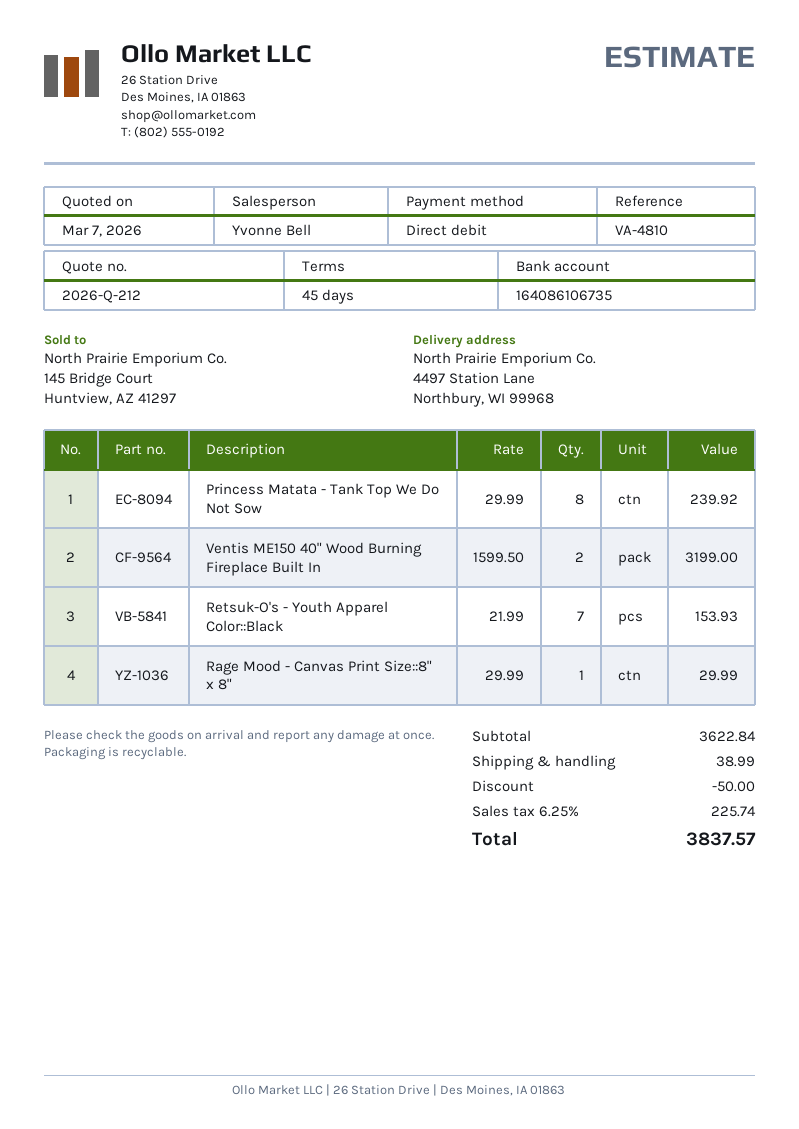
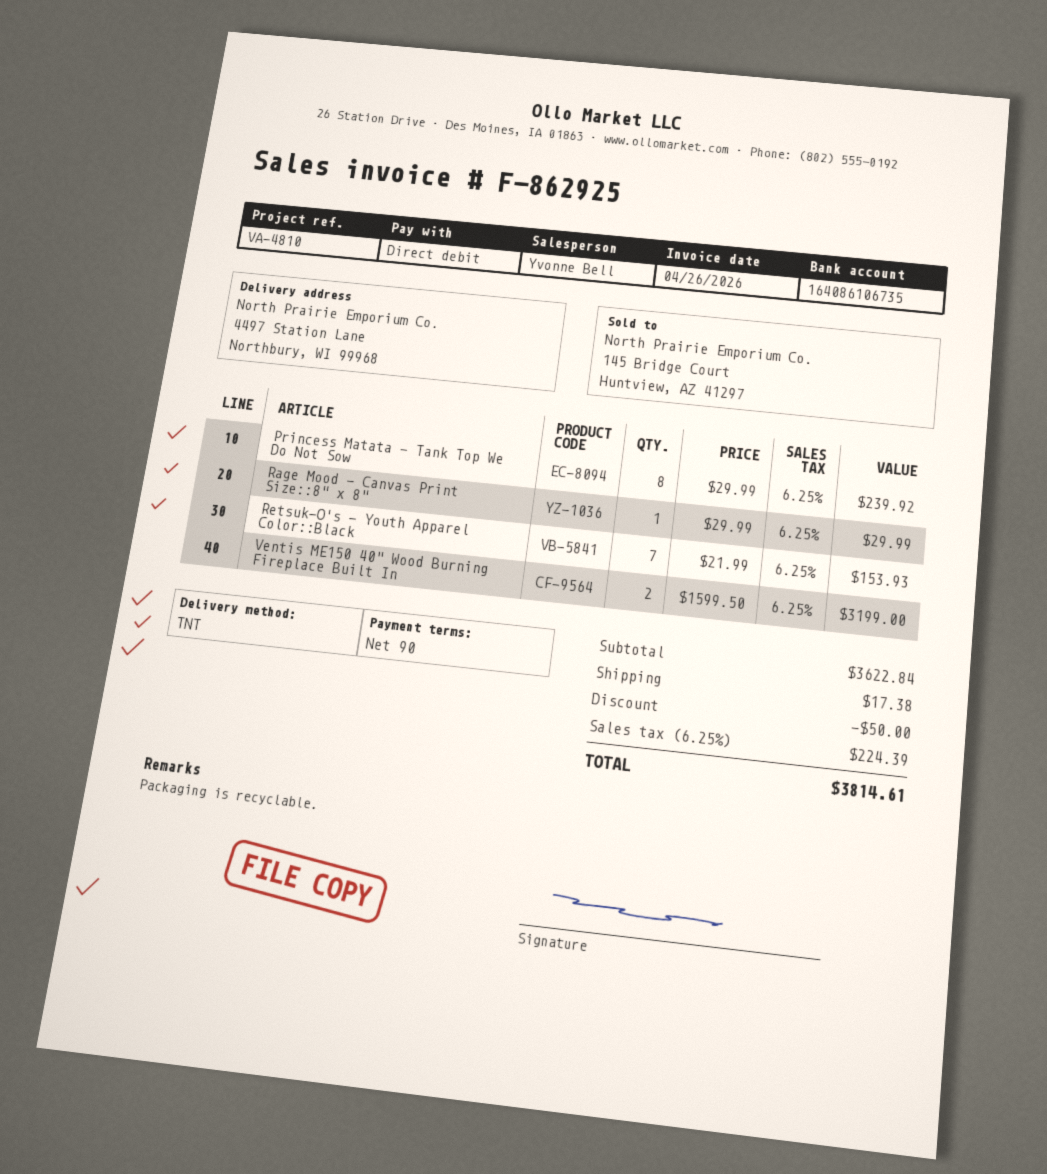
payment terms: 45 days -> 90 days
shipping: 38.99 -> 17.38
tax: 6.25% = 225.74 -> 6.25% = 224.39
total: 3837.57 -> 3814.61

